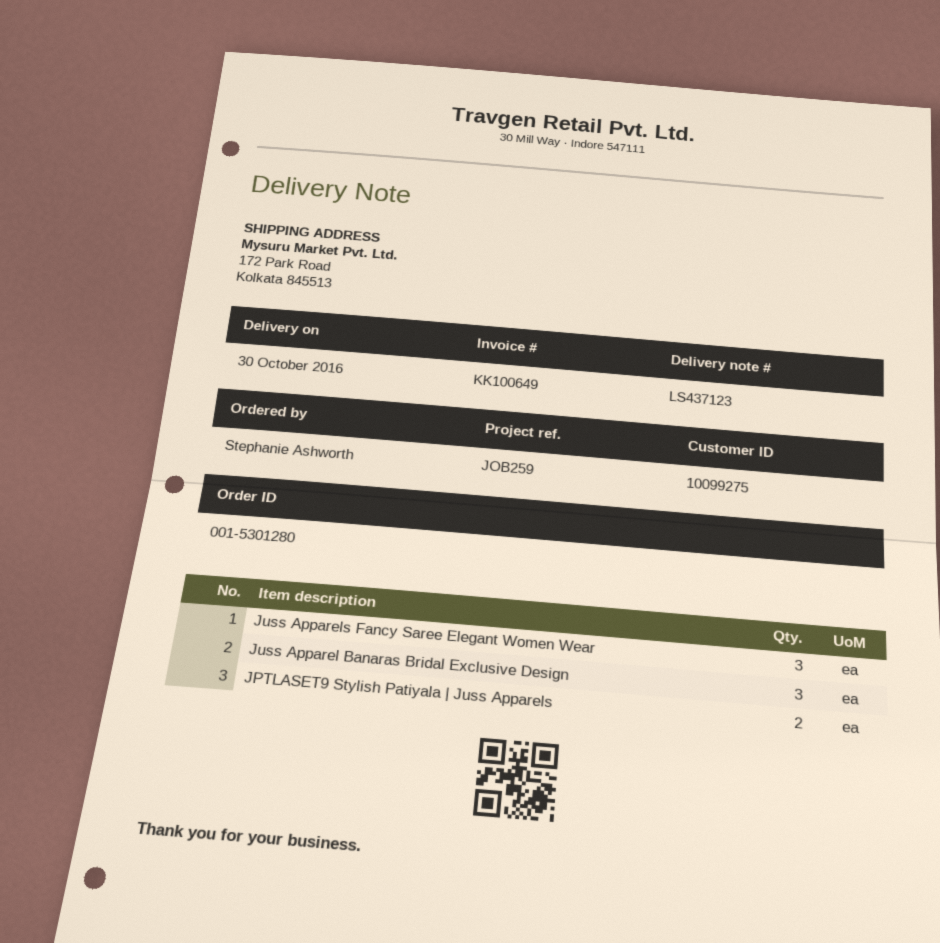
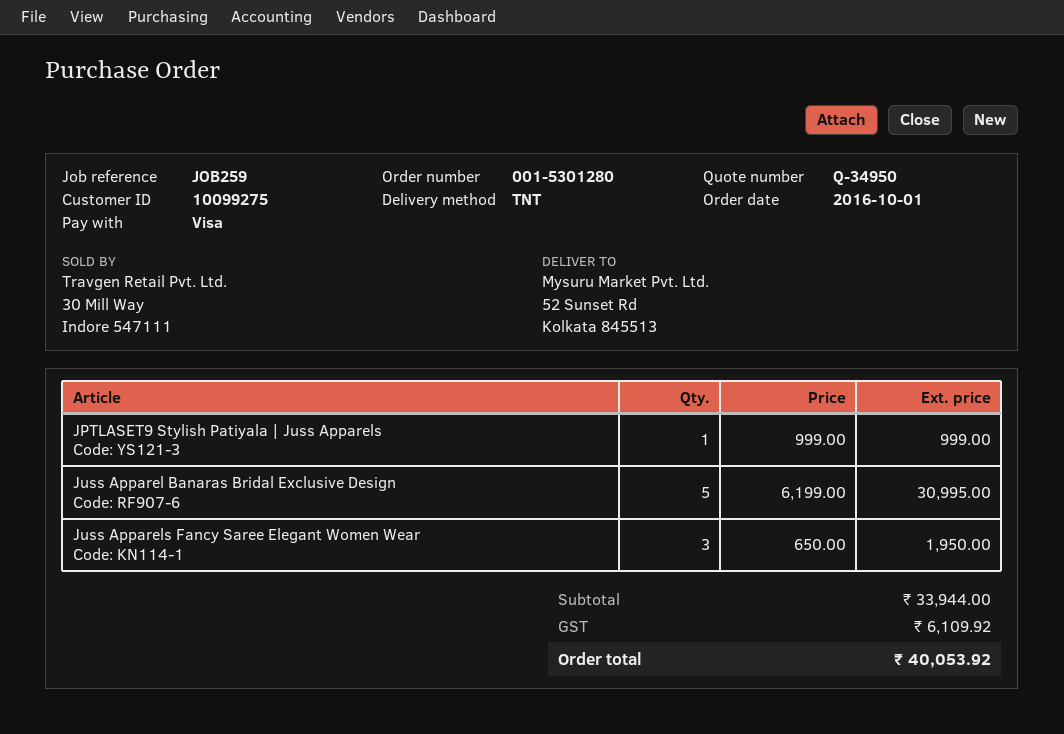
ship to: 172 Park Road, Kolkata 845513 -> 52 Sunset Rd, Kolkata 845513
Juss Apparel Banaras Bridal Exclusive Design: 3 -> 5
JPTLASET9 Stylish Patiyala | Juss Apparels: 2 -> 1

